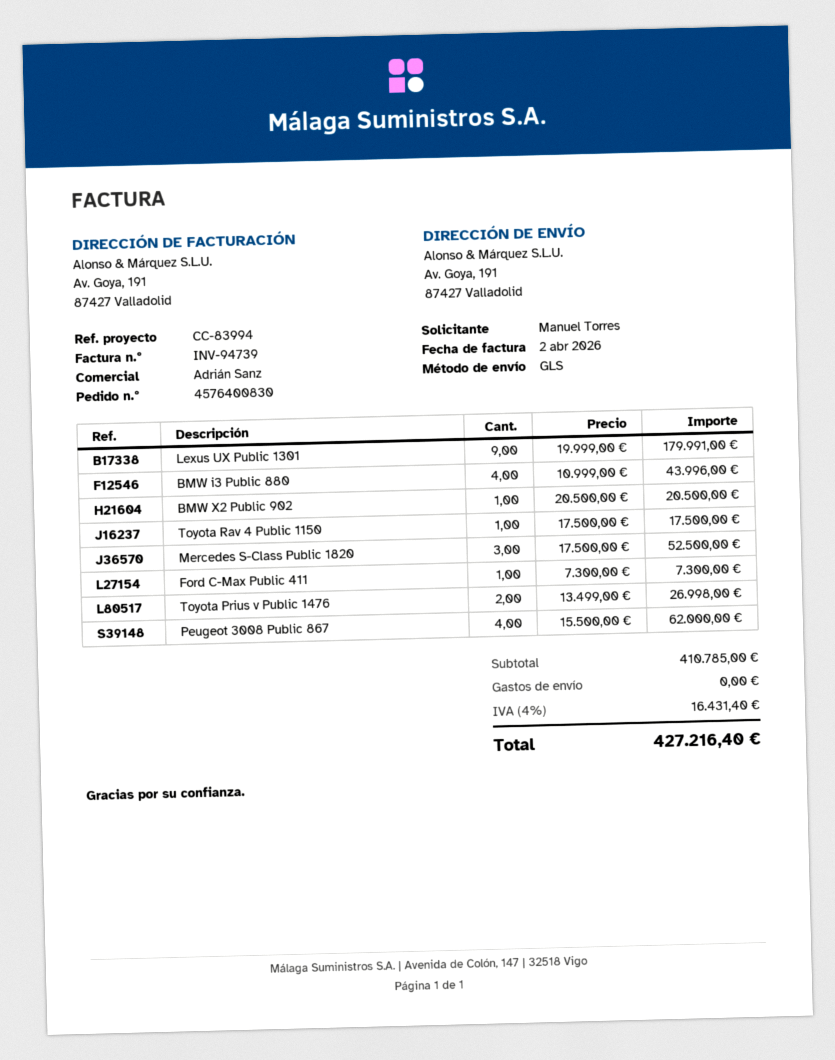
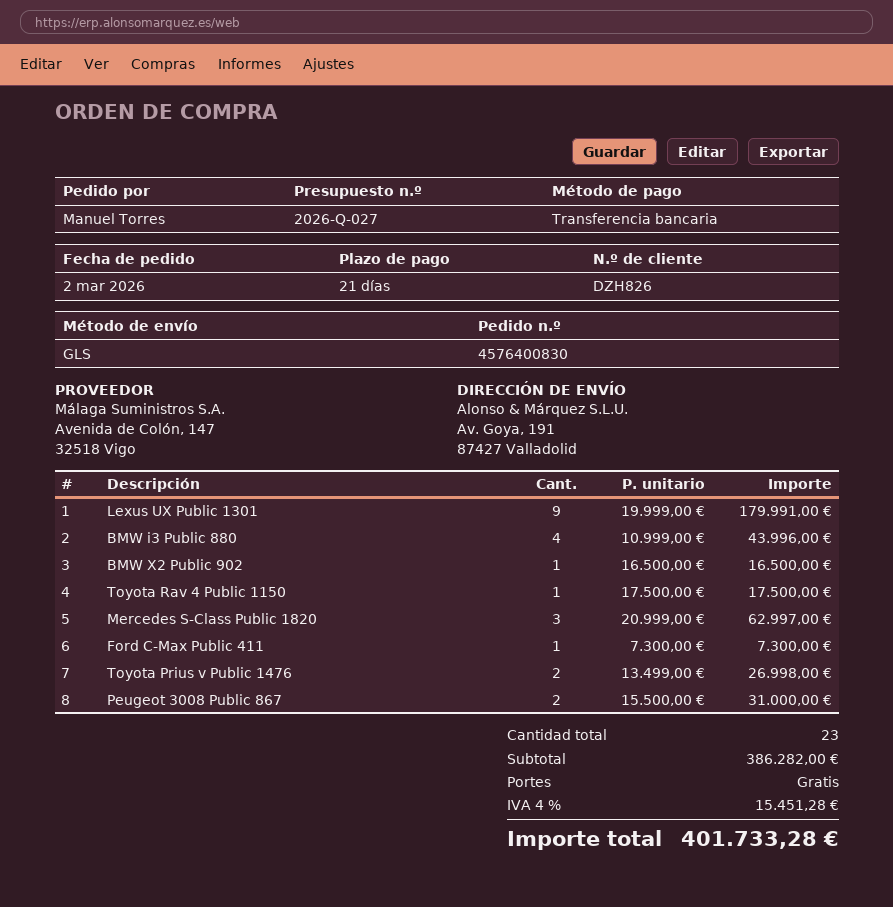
BMW X2 Public 902: 1 x 20500.00 = 20500.00 -> 1 x 16500.00 = 16500.00
Mercedes S-Class Public 1820: 3 x 17500.00 = 52500.00 -> 3 x 20999.00 = 62997.00
Peugeot 3008 Public 867: 4 x 15500.00 = 62000.00 -> 2 x 15500.00 = 31000.00
subtotal: 410785.00 -> 386282.00
tax: 4% = 16431.40 -> 4% = 15451.28
total: 427216.40 -> 401733.28

